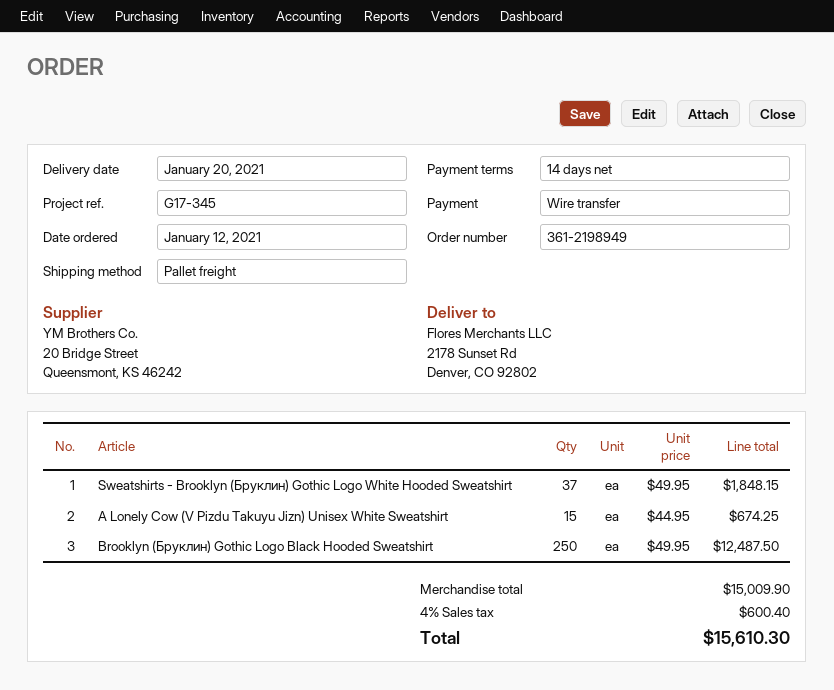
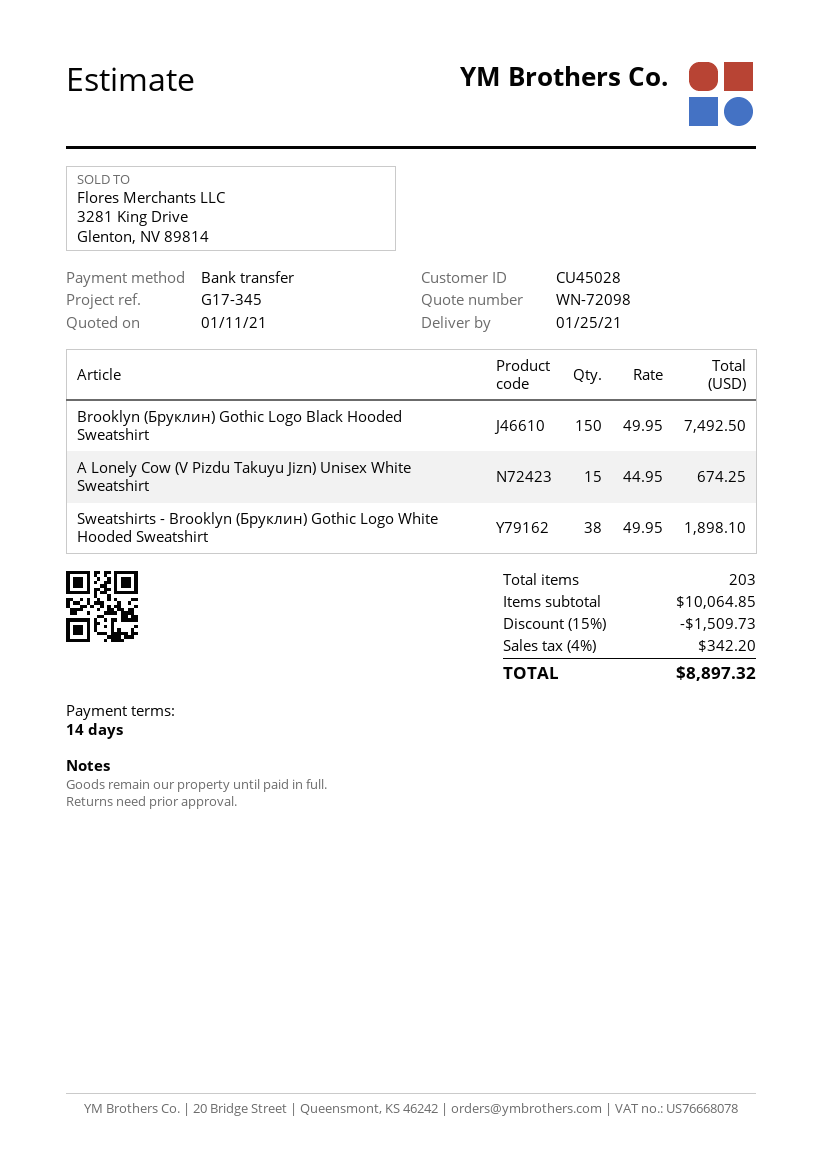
delivery date: 2021-01-20 -> 2021-01-25
Sweatshirts - Brooklyn (Бруклин) Gothic Logo White Hooded Sweatshirt: 37 x 49.95 = 1848.15 -> 38 x 49.95 = 1898.10
Brooklyn (Бруклин) Gothic Logo Black Hooded Sweatshirt: 250 x 49.95 = 12487.50 -> 150 x 49.95 = 7492.50
subtotal: 15009.90 -> 10064.85
discount: none -> 15% = 1509.73
tax: 4% = 600.40 -> 4% = 342.20
total: 15610.30 -> 8897.32

